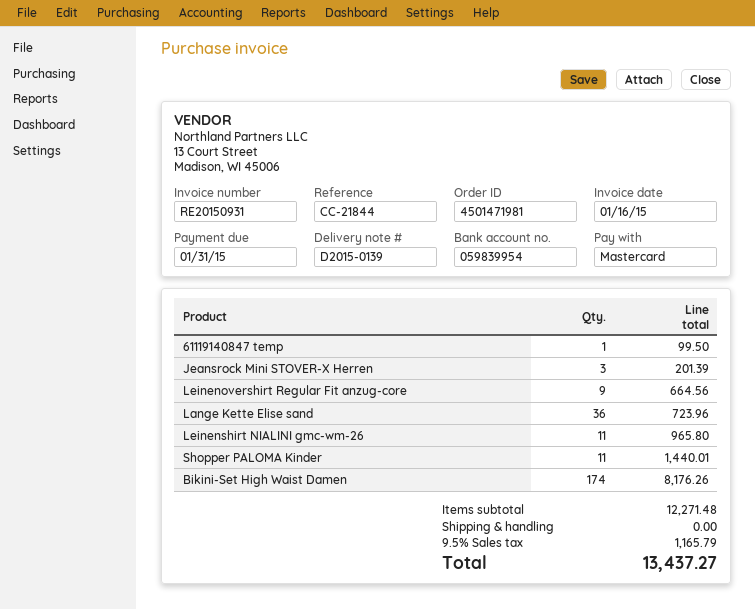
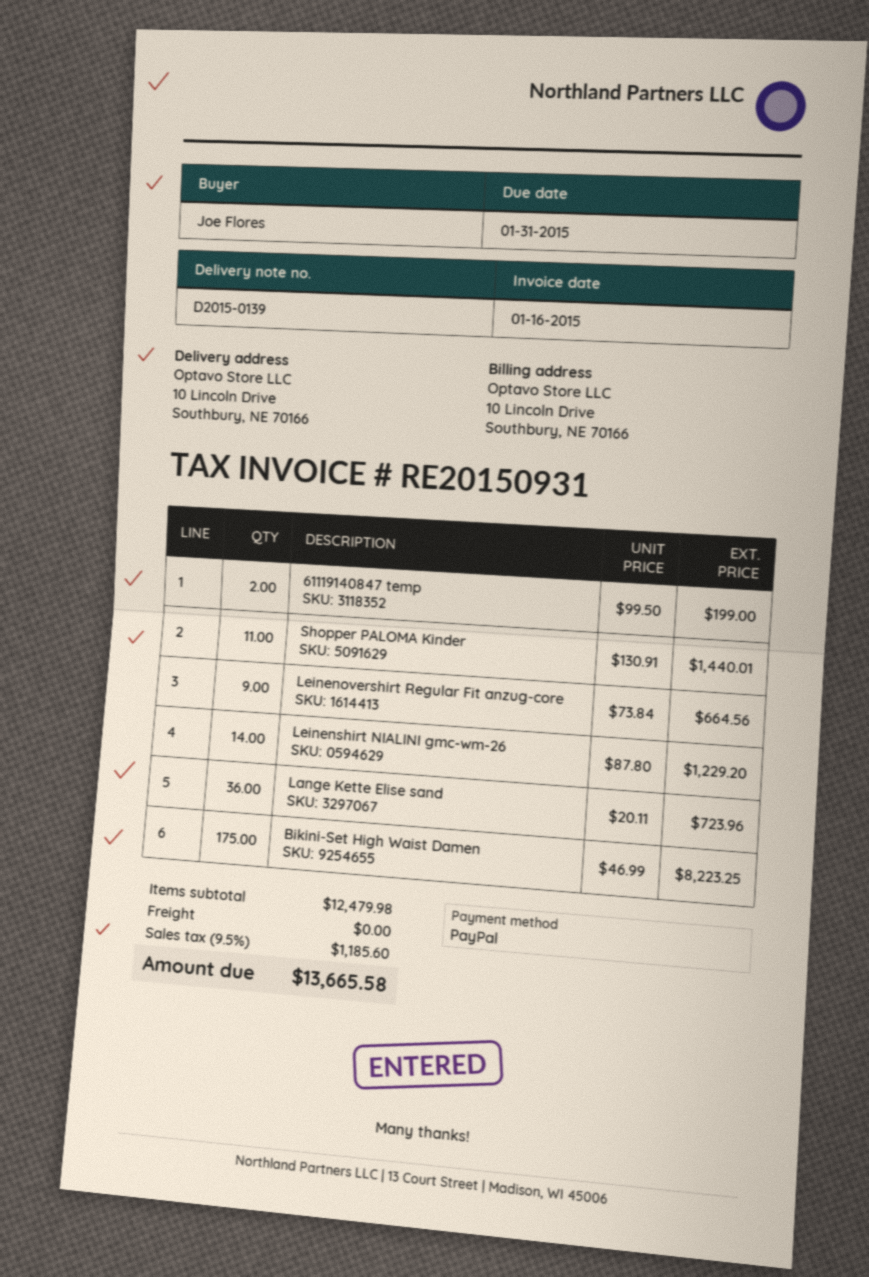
payment method: Mastercard -> PayPal
61119140847 temp: 1 for 99.50 -> 2 for 199.00
Jeansrock Mini STOVER-X Herren: 3 for 201.39 -> none
Leinenshirt NIALINI gmc-wm-26: 11 for 965.80 -> 14 for 1229.20
Bikini-Set High Waist Damen: 174 for 8176.26 -> 175 for 8223.25
subtotal: 12271.48 -> 12479.98
tax: 9.5% = 1165.79 -> 9.5% = 1185.60
total: 13437.27 -> 13665.58

